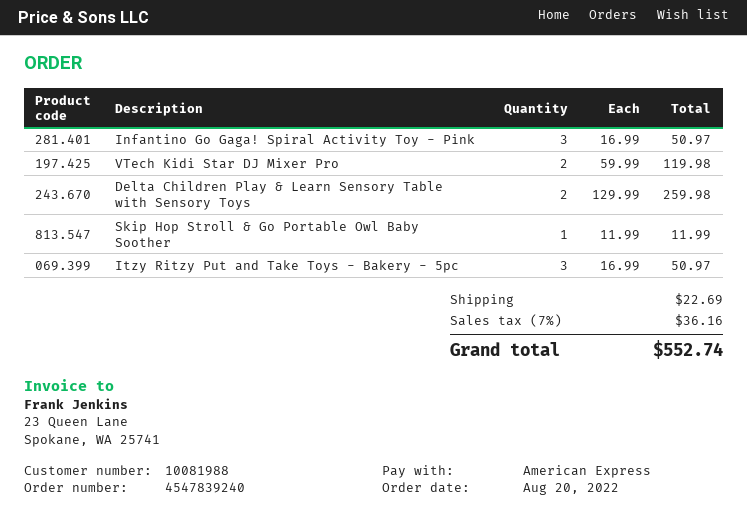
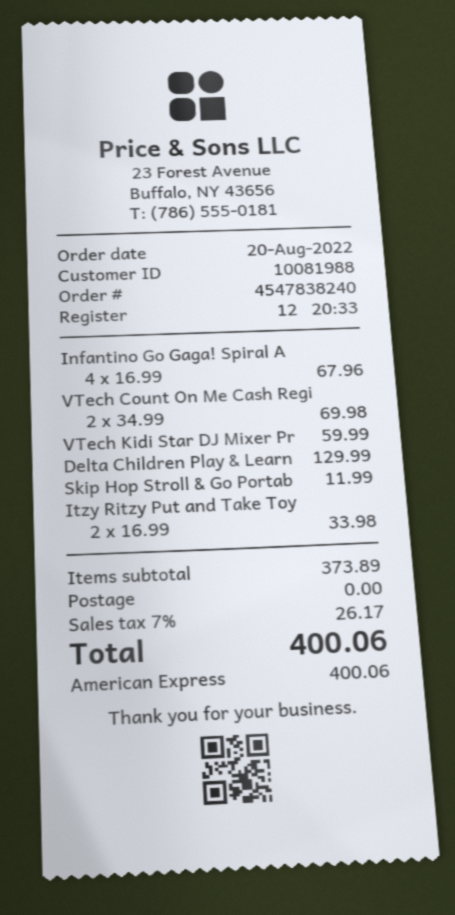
order number: 4547839240 -> 4547838240
Infantino Go Gaga! Spiral Activity Toy - Pink: 3 x 16.99 = 50.97 -> 4 x 16.99 = 67.96
VTech Kidi Star DJ Mixer Pro: 2 x 59.99 = 119.98 -> 1 x 59.99 = 59.99
Delta Children Play & Learn Sensory Table with Sensory Toys: 2 x 129.99 = 259.98 -> 1 x 129.99 = 129.99
Itzy Ritzy Put and Take Toys - Bakery - 5pc: 3 x 16.99 = 50.97 -> 2 x 16.99 = 33.98
VTech Count On Me Cash Regi: none -> 2 x 34.99 = 69.98
shipping: 22.69 -> 0.00
tax: 7% = 36.16 -> 7% = 26.17
total: 552.74 -> 400.06

